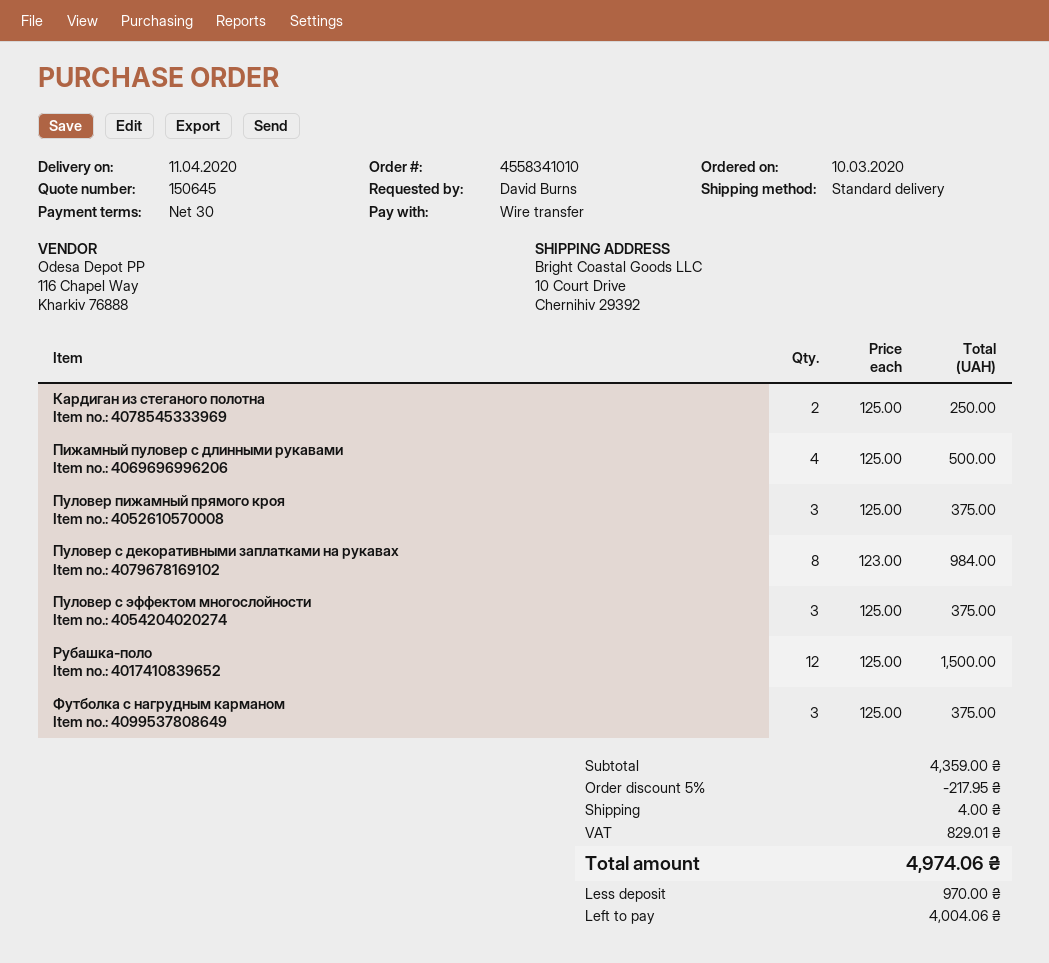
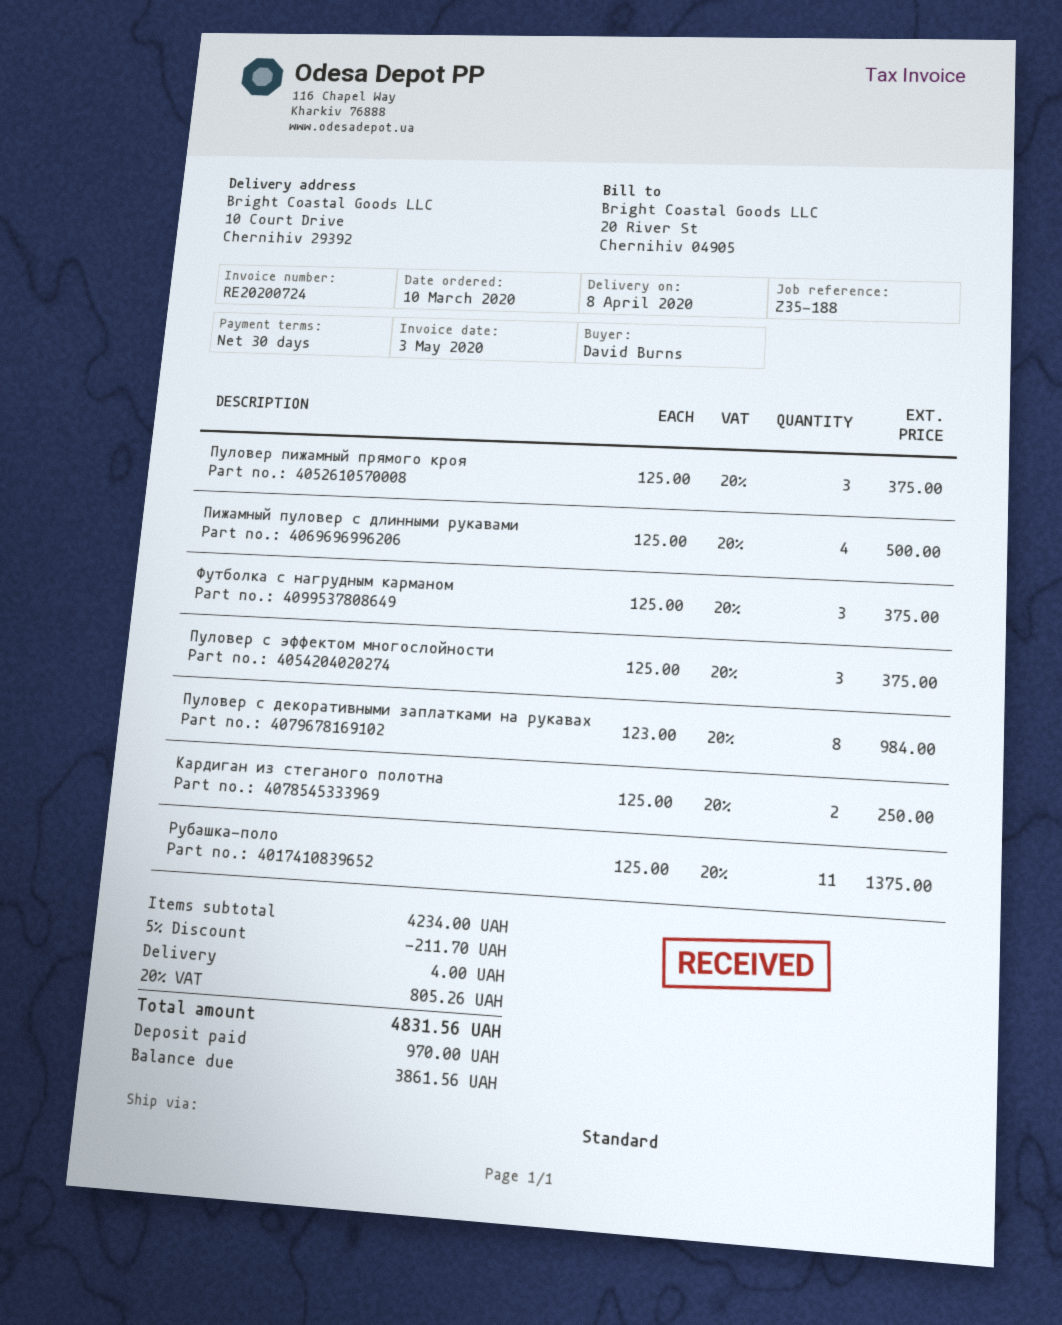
delivery date: 2020-04-11 -> 2020-04-08
Рубашка-поло: 12 x 125.00 = 1500.00 -> 11 x 125.00 = 1375.00
subtotal: 4359.00 -> 4234.00
discount: 5% = 217.95 -> 5% = 211.70
tax: 829.01 -> 805.26
total: 4974.06 -> 4831.56
balance: 4004.06 -> 3861.56

